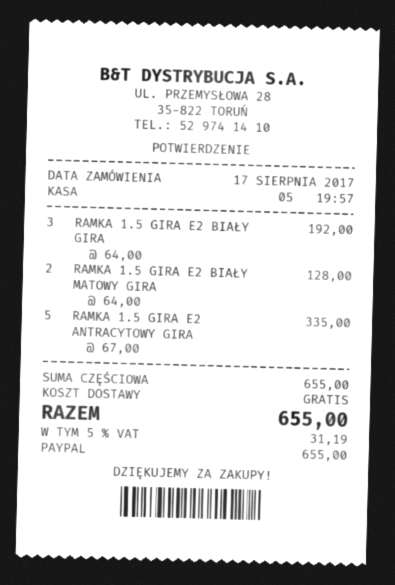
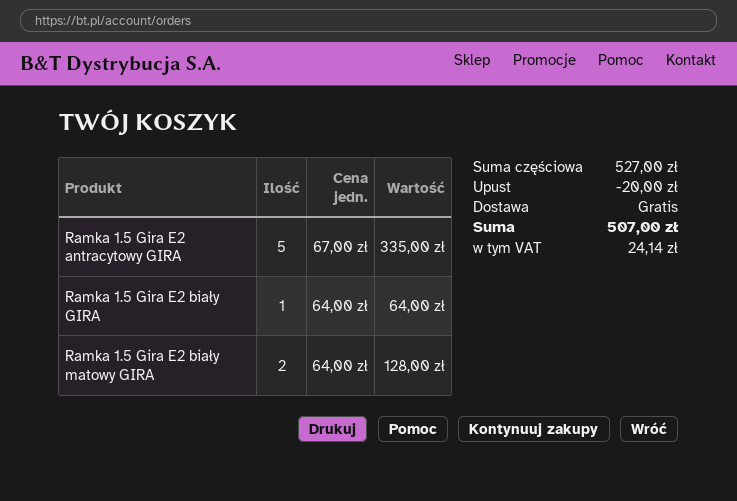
RAMKA 1.5 GIRA E2 BIAŁY GIRA: 3 x 64.00 = 192.00 -> 1 x 64.00 = 64.00
subtotal: 655.00 -> 527.00
discount: none -> 20.00
tax: 31.19 -> 24.14
total: 655.00 -> 507.00

